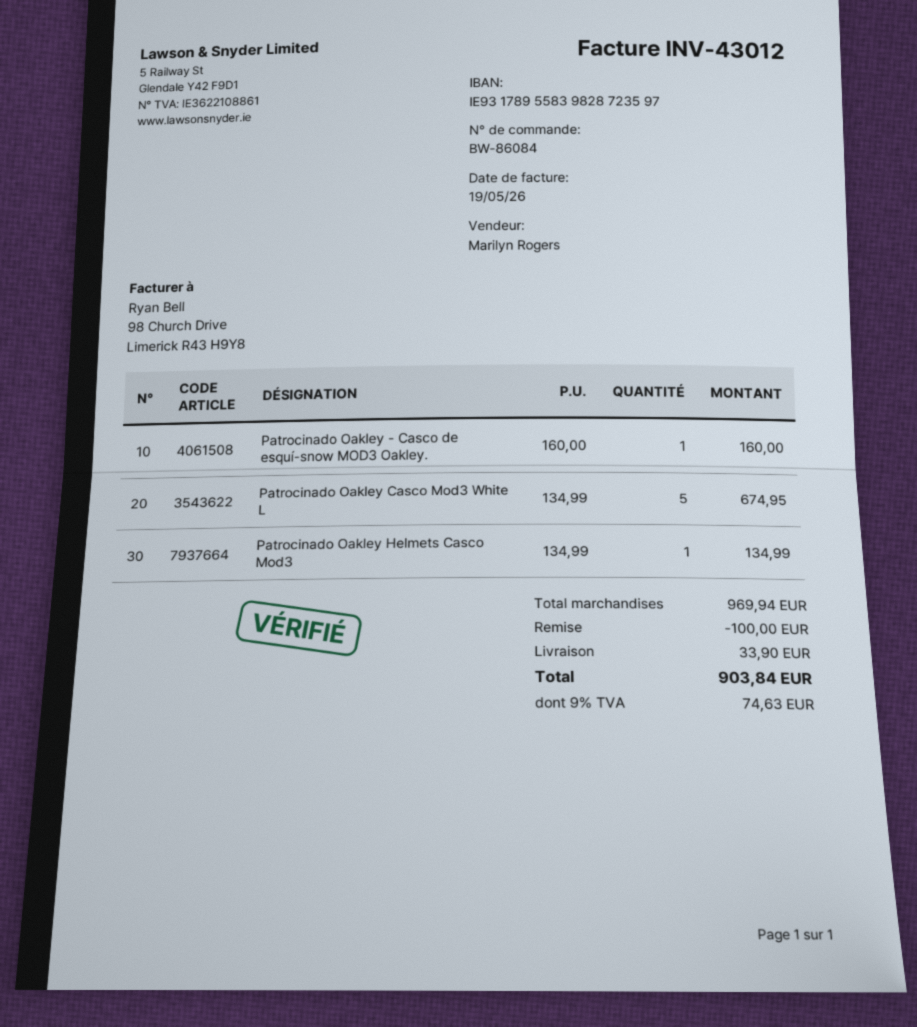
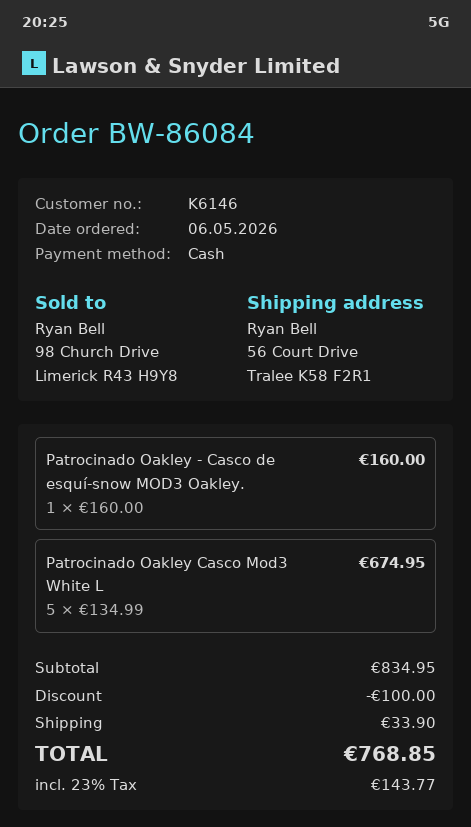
Patrocinado Oakley Helmets Casco Mod3: 1 x 134.99 = 134.99 -> none
subtotal: 969.94 -> 834.95
tax: 9% = 74.63 -> 23% = 143.77
total: 903.84 -> 768.85

